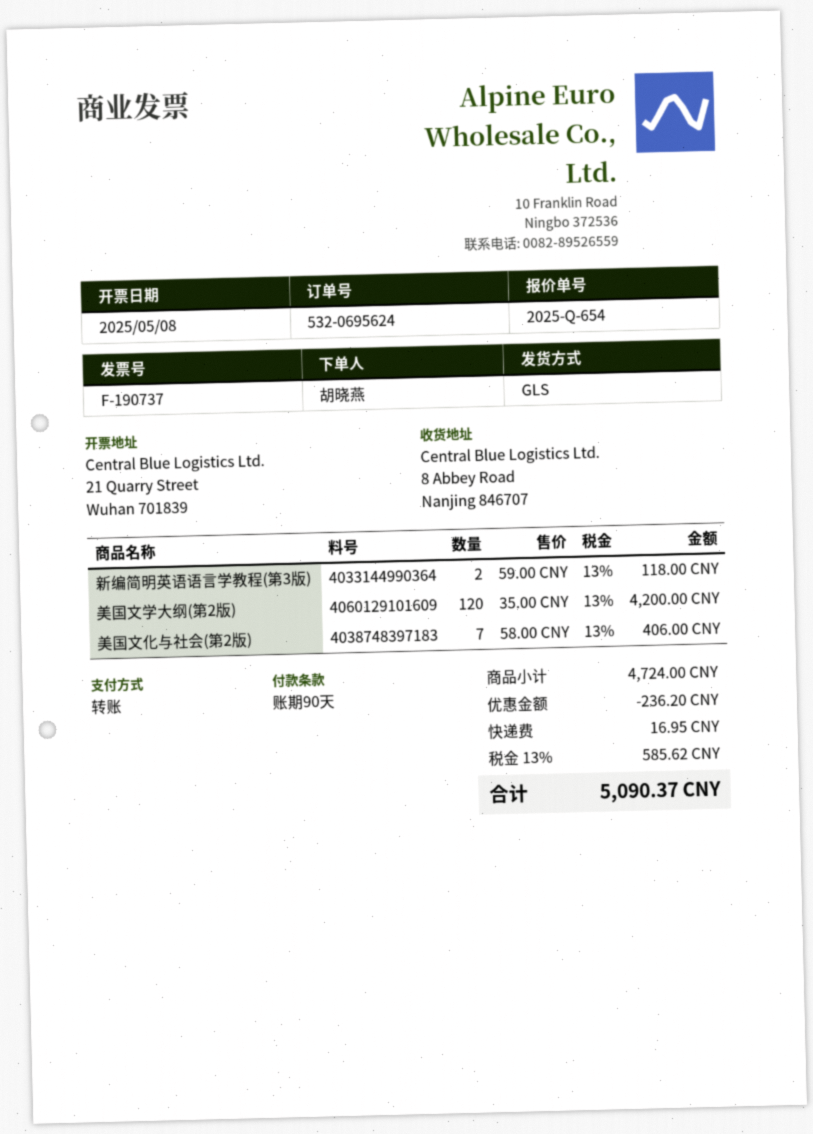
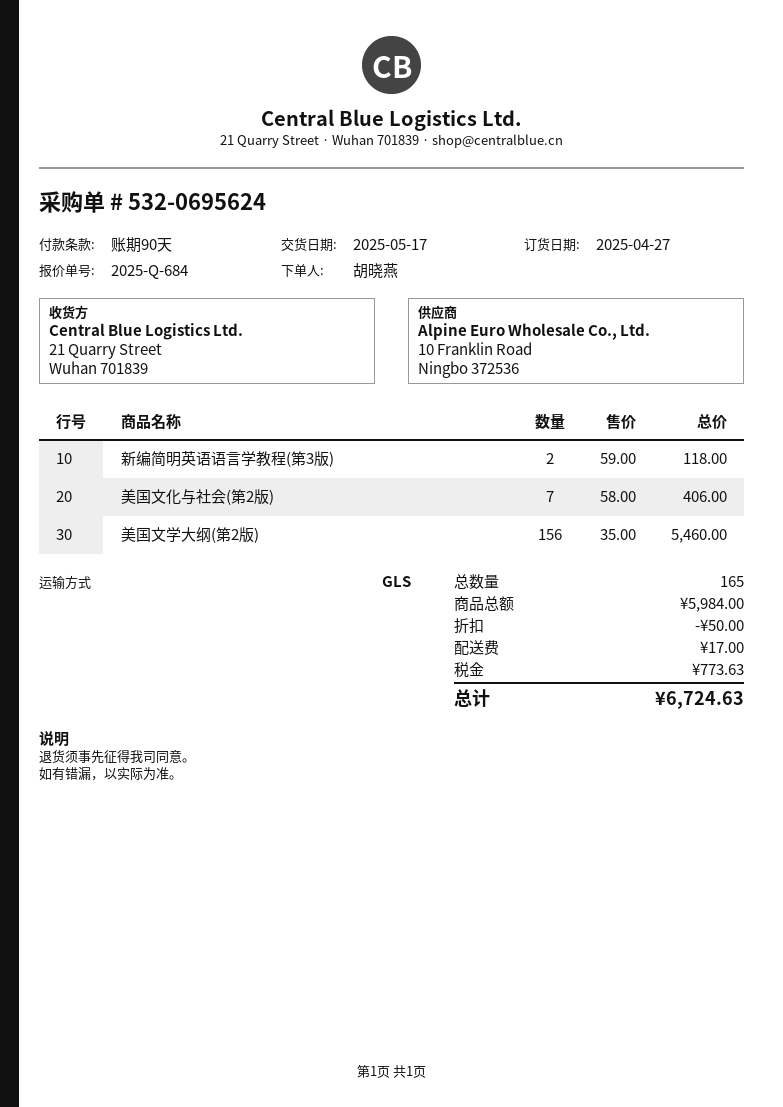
quote number: 2025-Q-654 -> 2025-Q-684
ship to: 8 Abbey Road, Nanjing 846707 -> 21 Quarry Street, Wuhan 701839
美国文学大纲(第2版): 120 x 35.00 = 4200.00 -> 156 x 35.00 = 5460.00
subtotal: 4724.00 -> 5984.00
discount: 236.20 -> 50.00
shipping: 16.95 -> 17.00
tax: 585.62 -> 773.63
total: 5090.37 -> 6724.63

